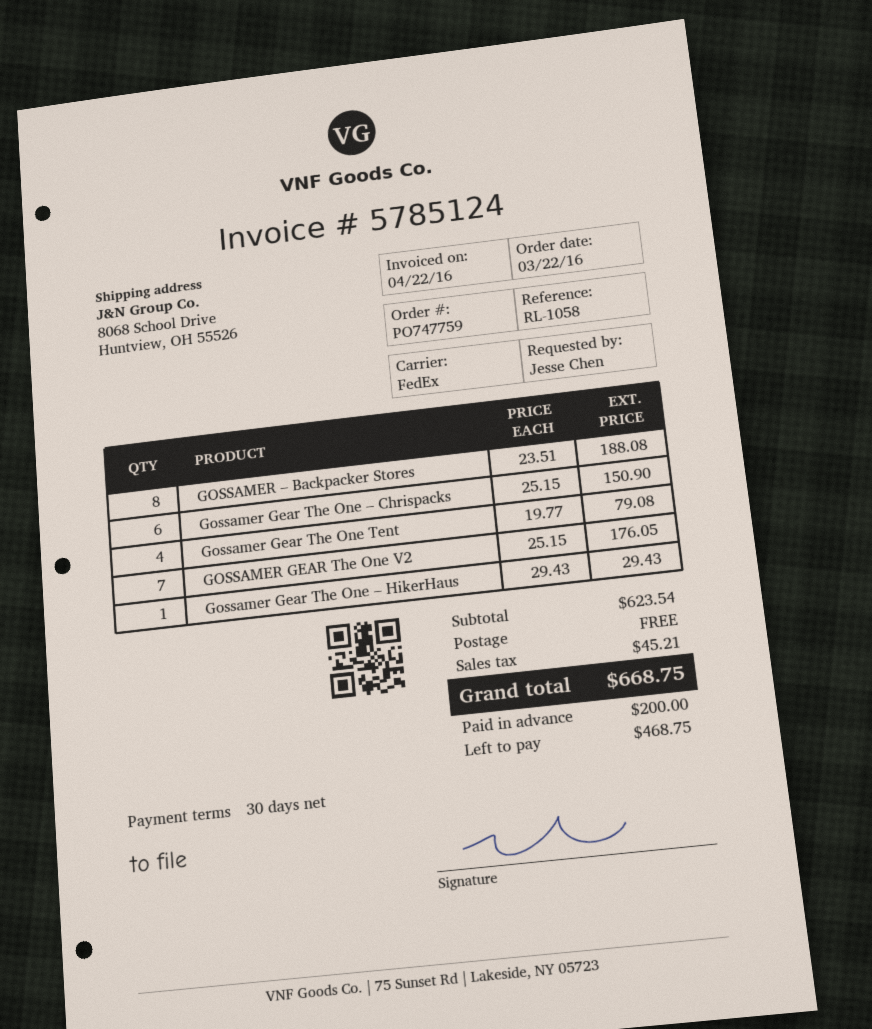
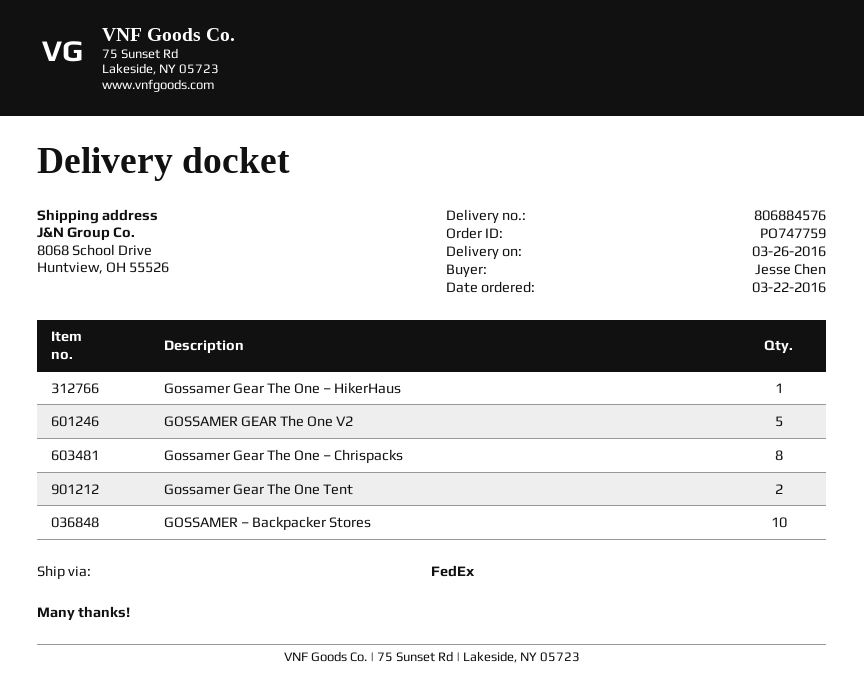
GOSSAMER – Backpacker Stores: 8 -> 10
Gossamer Gear The One – Chrispacks: 6 -> 8
Gossamer Gear The One Tent: 4 -> 2
GOSSAMER GEAR The One V2: 7 -> 5

